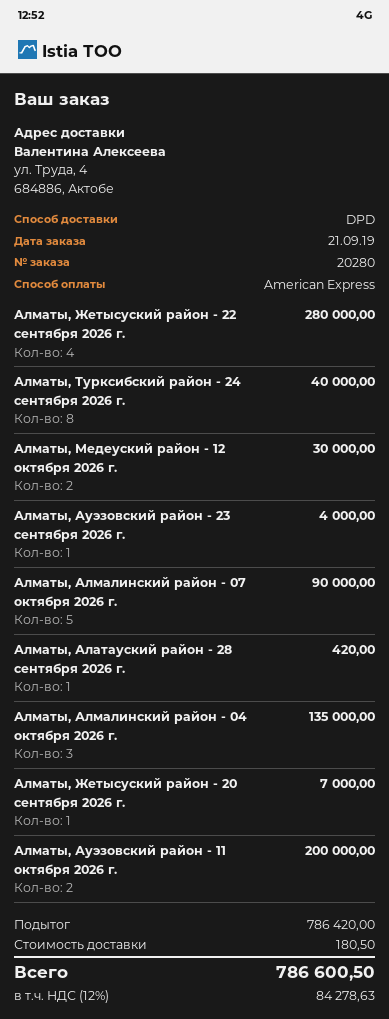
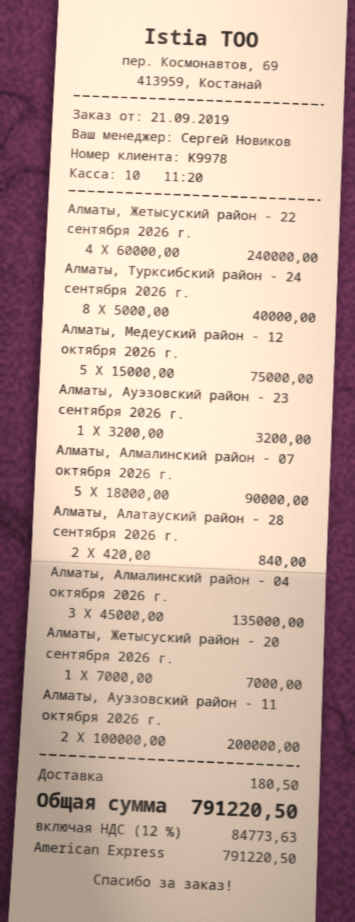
Алматы, Жетысуский район - 22 сентября 2026 г.: 4 for 280000.00 -> 4 for 240000.00
Алматы, Медеуский район - 12 октября 2026 г.: 2 for 30000.00 -> 5 for 75000.00
Алматы, Ауэзовский район - 23 сентября 2026 г.: 1 for 4000.00 -> 1 for 3200.00
Алматы, Алатауский район - 28 сентября 2026 г.: 1 for 420.00 -> 2 for 840.00
tax: 12% = 84278.63 -> 12% = 84773.63
total: 786600.50 -> 791220.50

